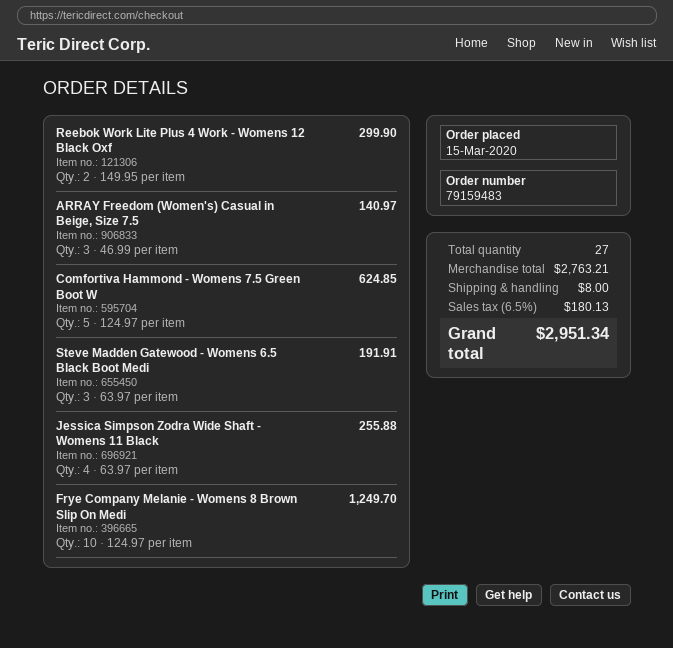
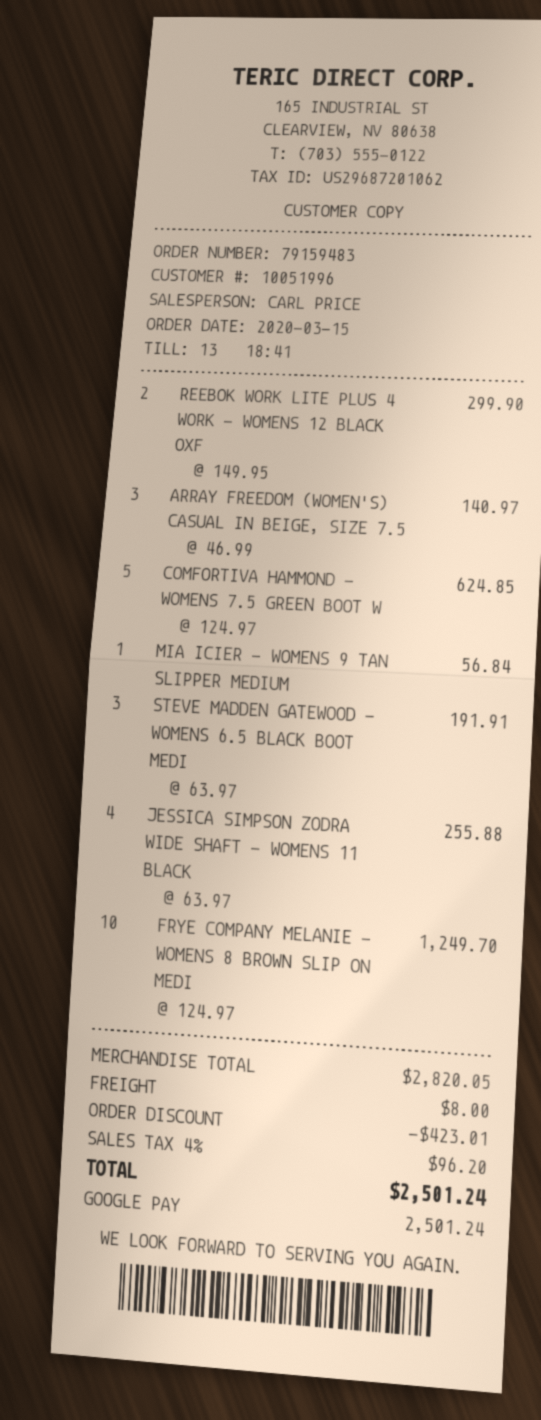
MIA ICIER - WOMENS 9 TAN SLIPPER MEDIUM: none -> 1 x 56.84 = 56.84
subtotal: 2763.21 -> 2820.05
discount: none -> 423.01
tax: 6.5% = 180.13 -> 4% = 96.20
total: 2951.34 -> 2501.24

